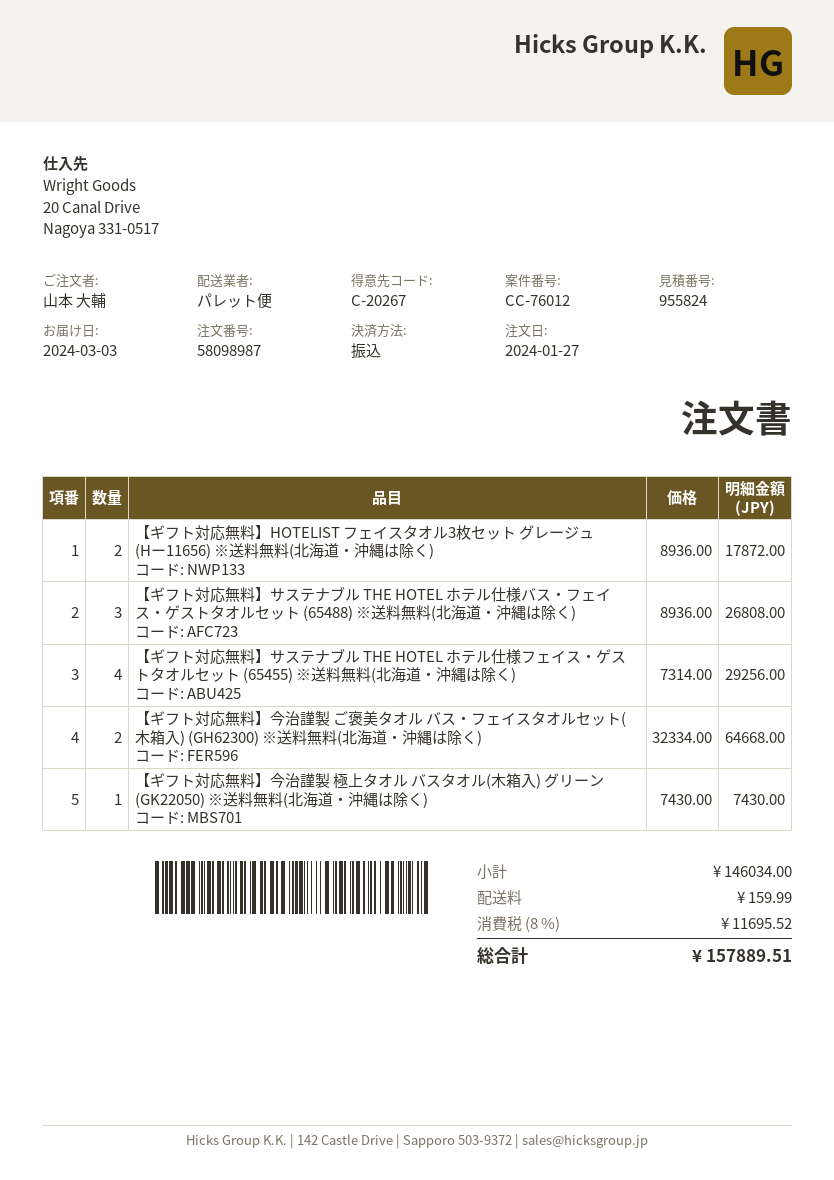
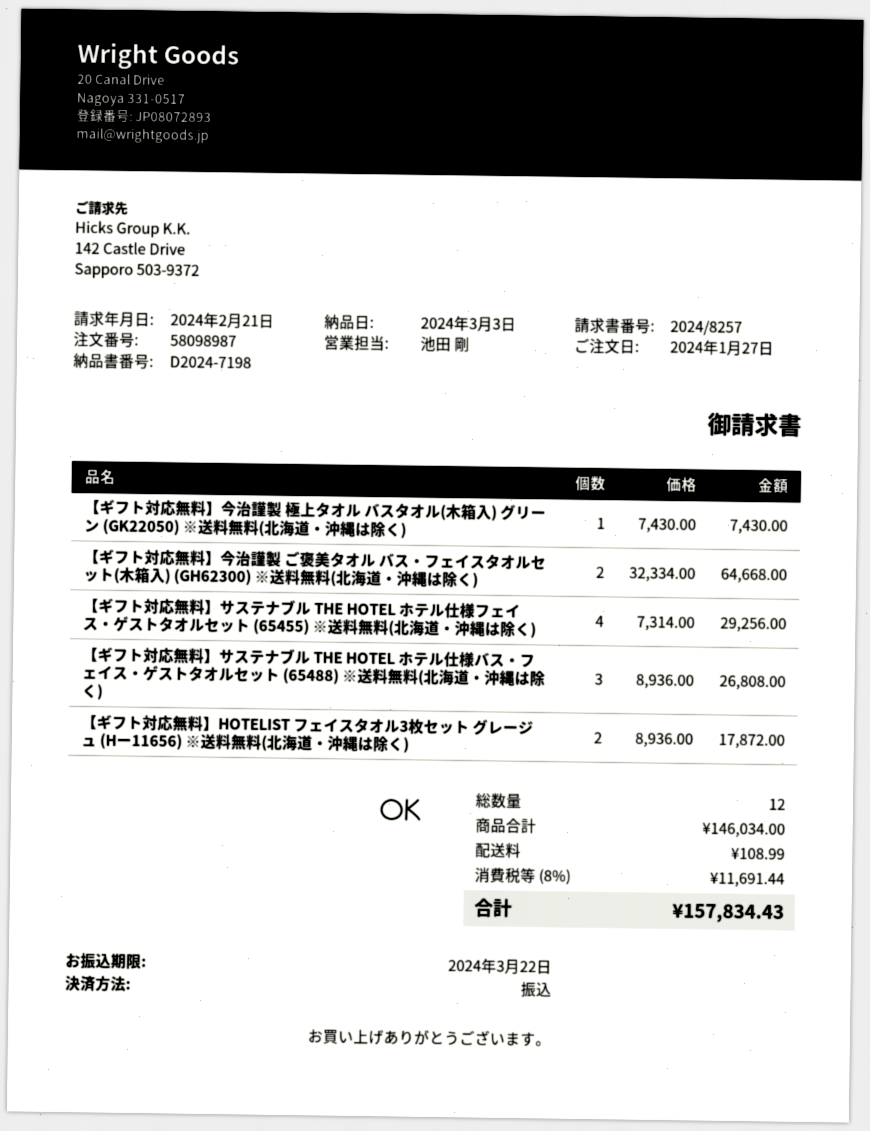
shipping: 159.99 -> 108.99
tax: 8% = 11695.52 -> 8% = 11691.44
total: 157889.51 -> 157834.43

